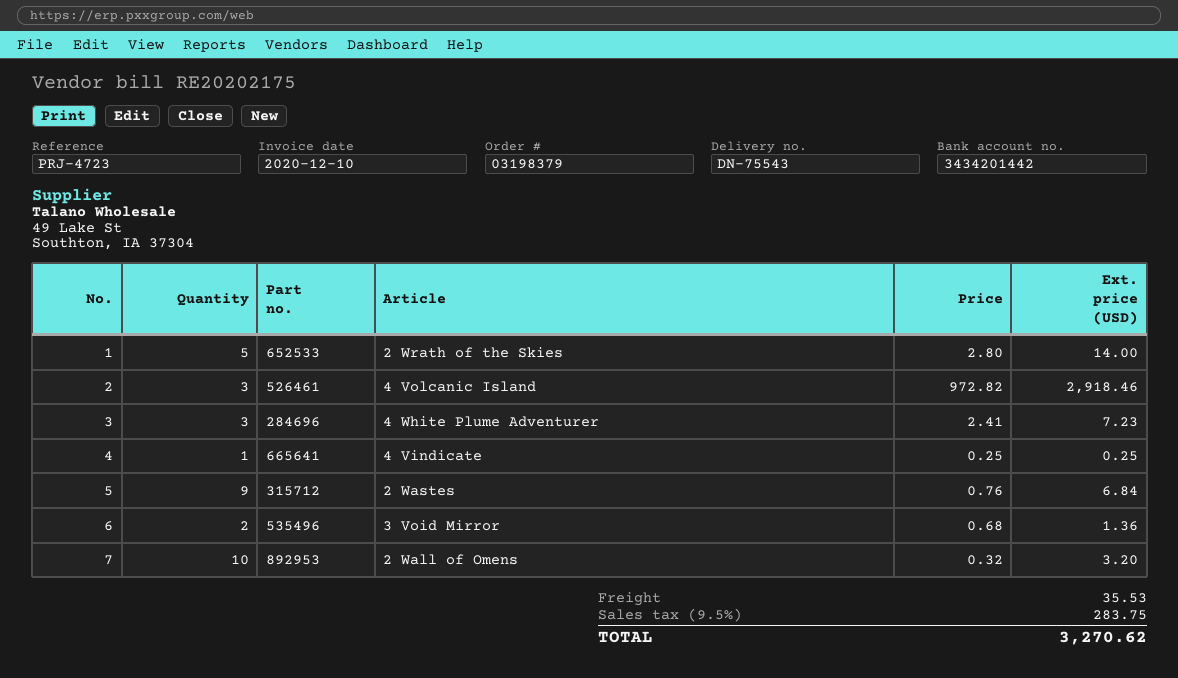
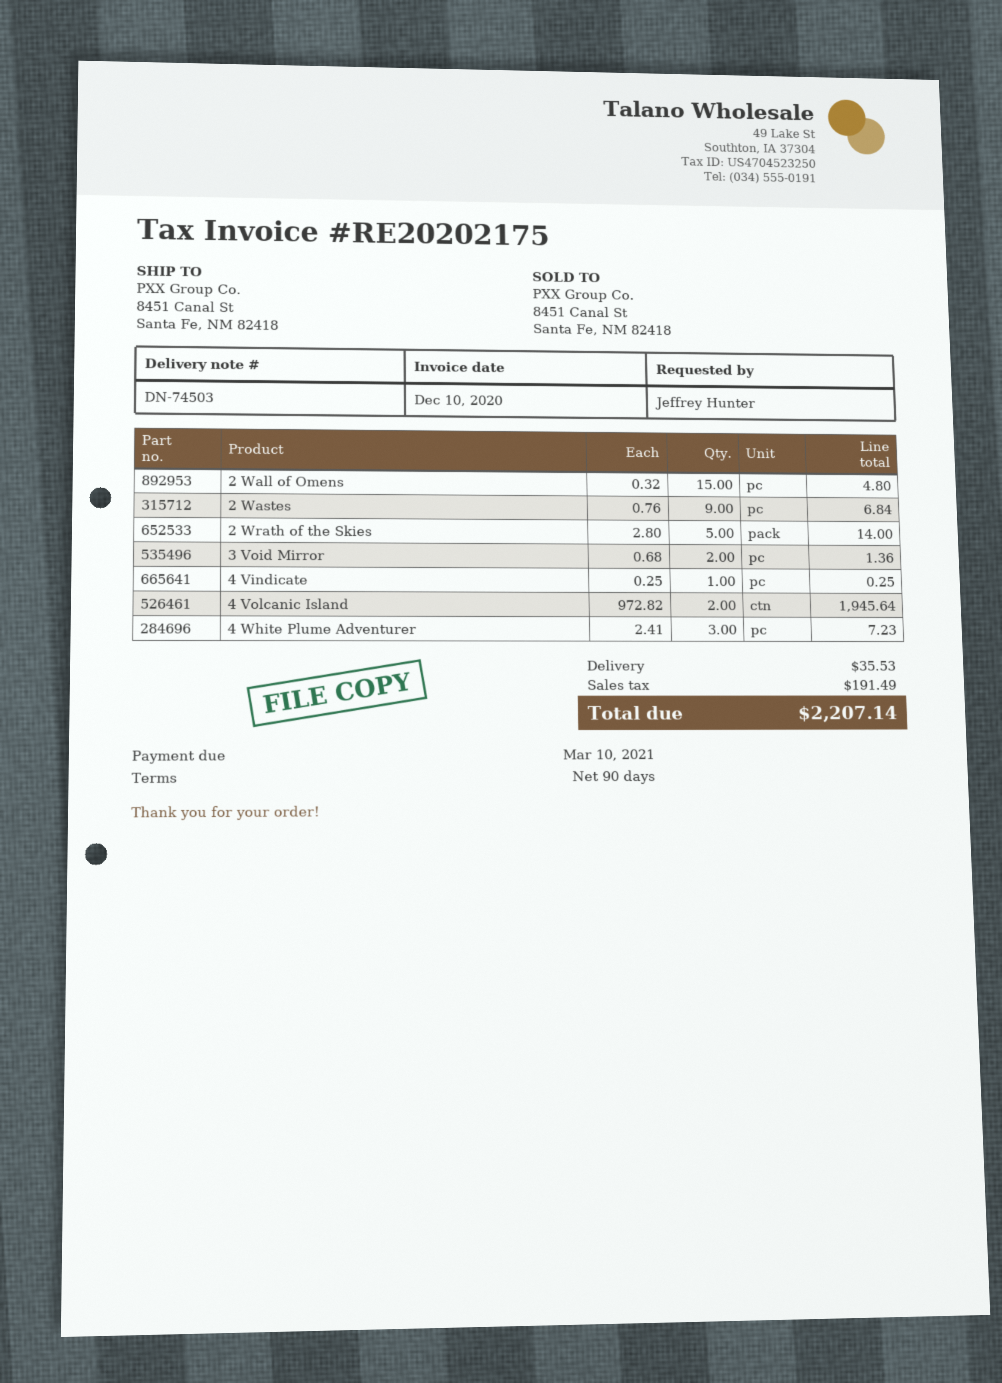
delivery note number: DN-75543 -> DN-74503
4 Volcanic Island: 3 x 972.82 = 2918.46 -> 2 x 972.82 = 1945.64
2 Wall of Omens: 10 x 0.32 = 3.20 -> 15 x 0.32 = 4.80
tax: 283.75 -> 191.49
total: 3270.62 -> 2207.14

